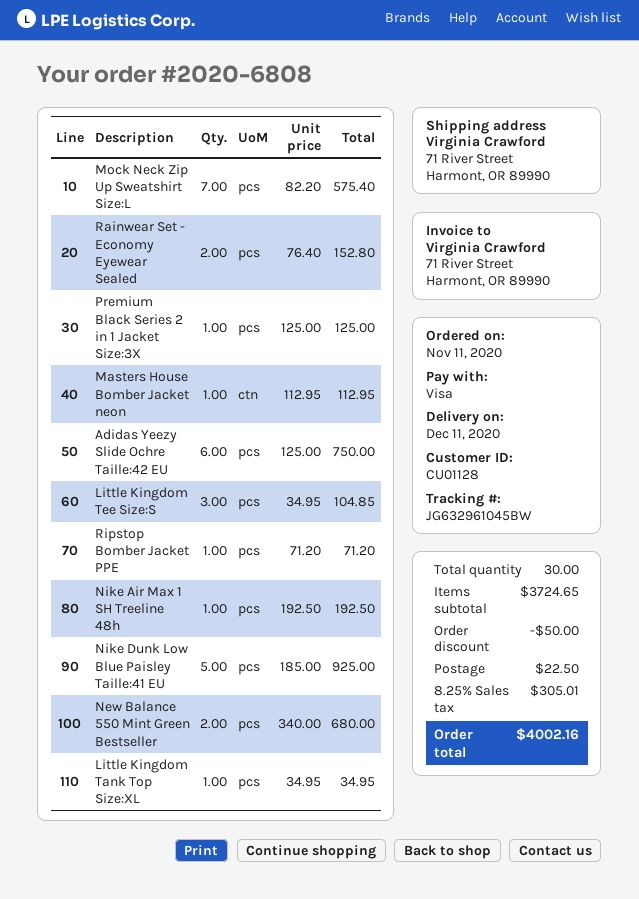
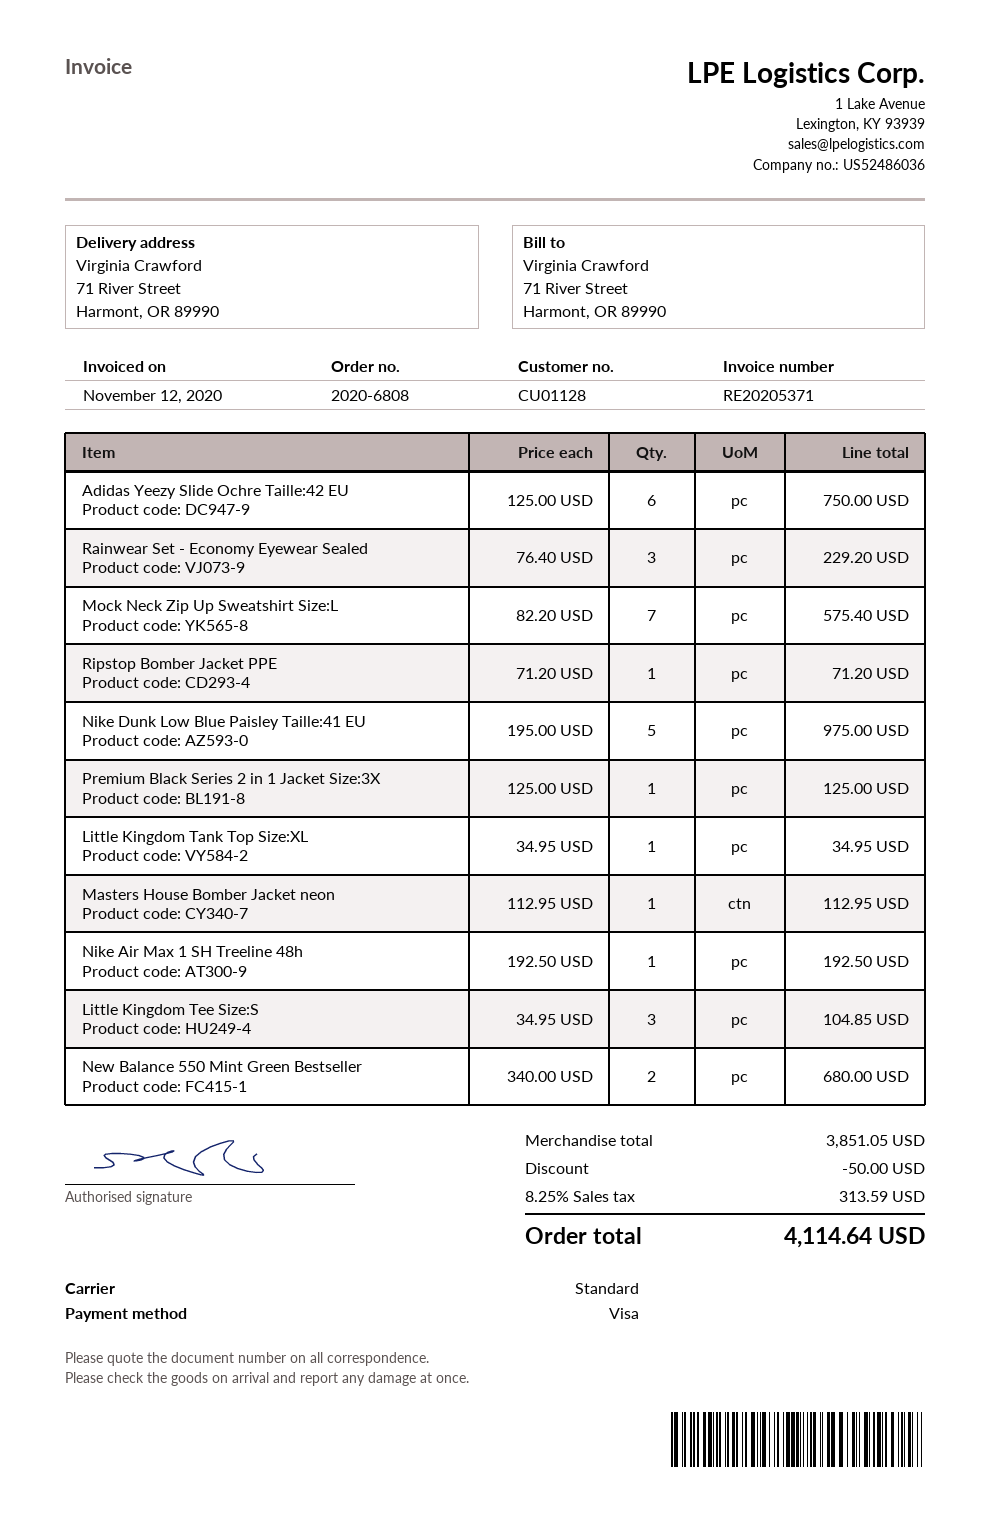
Rainwear Set - Economy Eyewear Sealed: 2 x 76.40 = 152.80 -> 3 x 76.40 = 229.20
Nike Dunk Low Blue Paisley Taille:41 EU: 5 x 185.00 = 925.00 -> 5 x 195.00 = 975.00
subtotal: 3724.65 -> 3851.05
shipping: 22.50 -> none
tax: 8.25% = 305.01 -> 8.25% = 313.59
total: 4002.16 -> 4114.64

